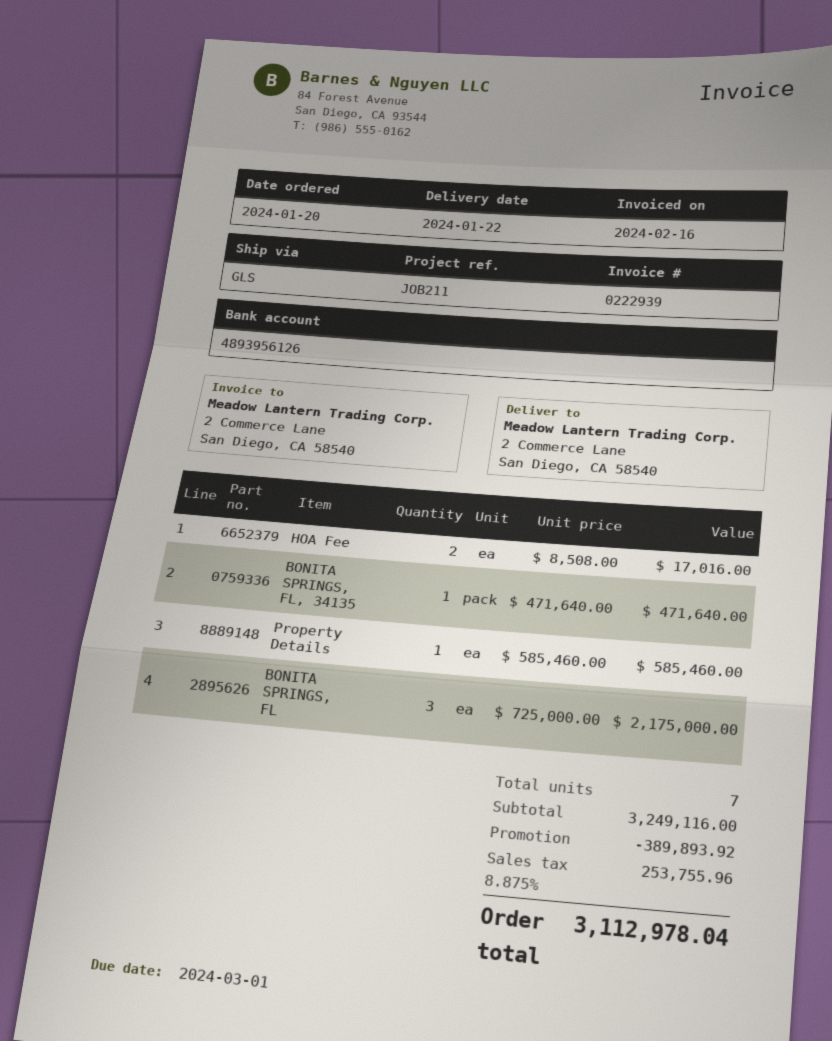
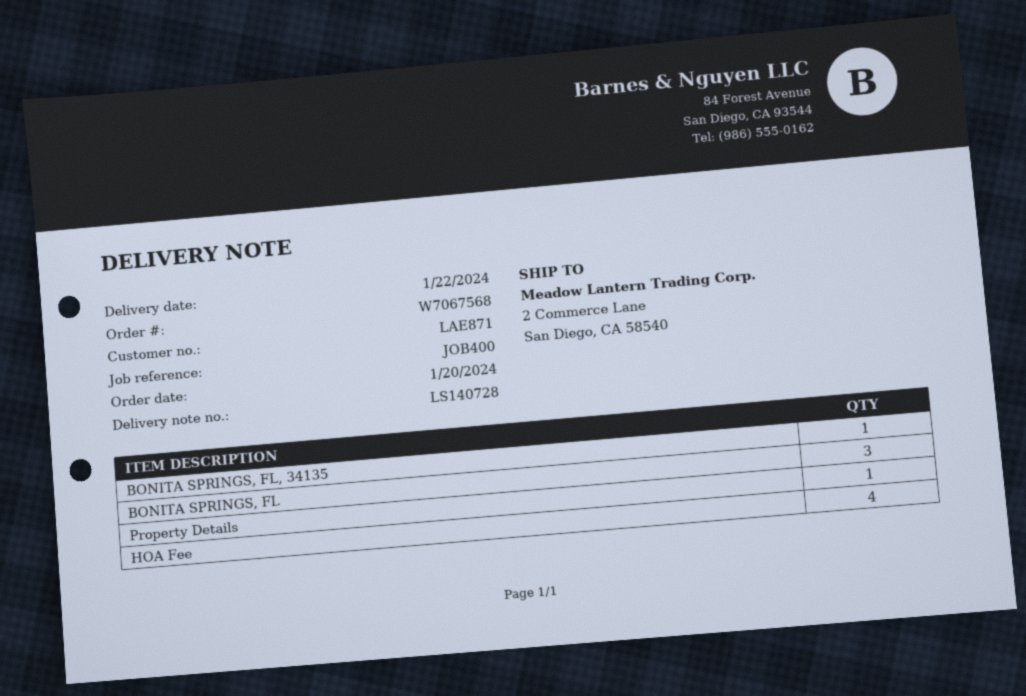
reference: JOB211 -> JOB400
HOA Fee: 2 -> 4

